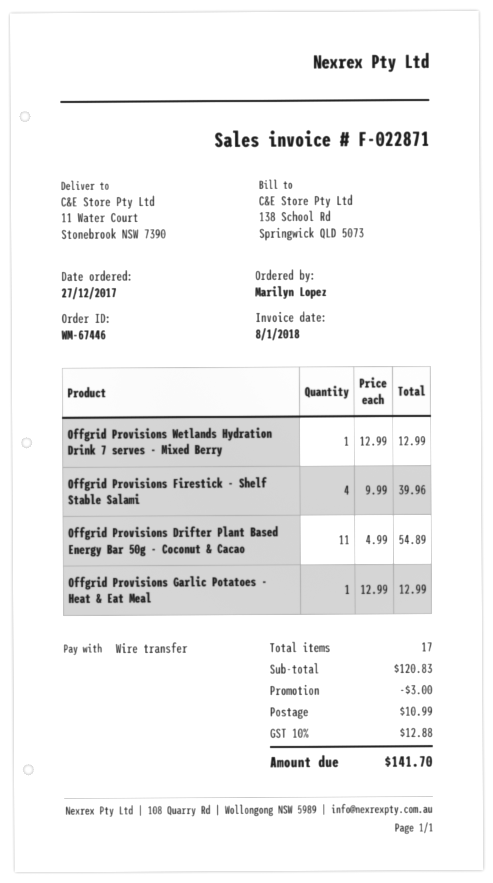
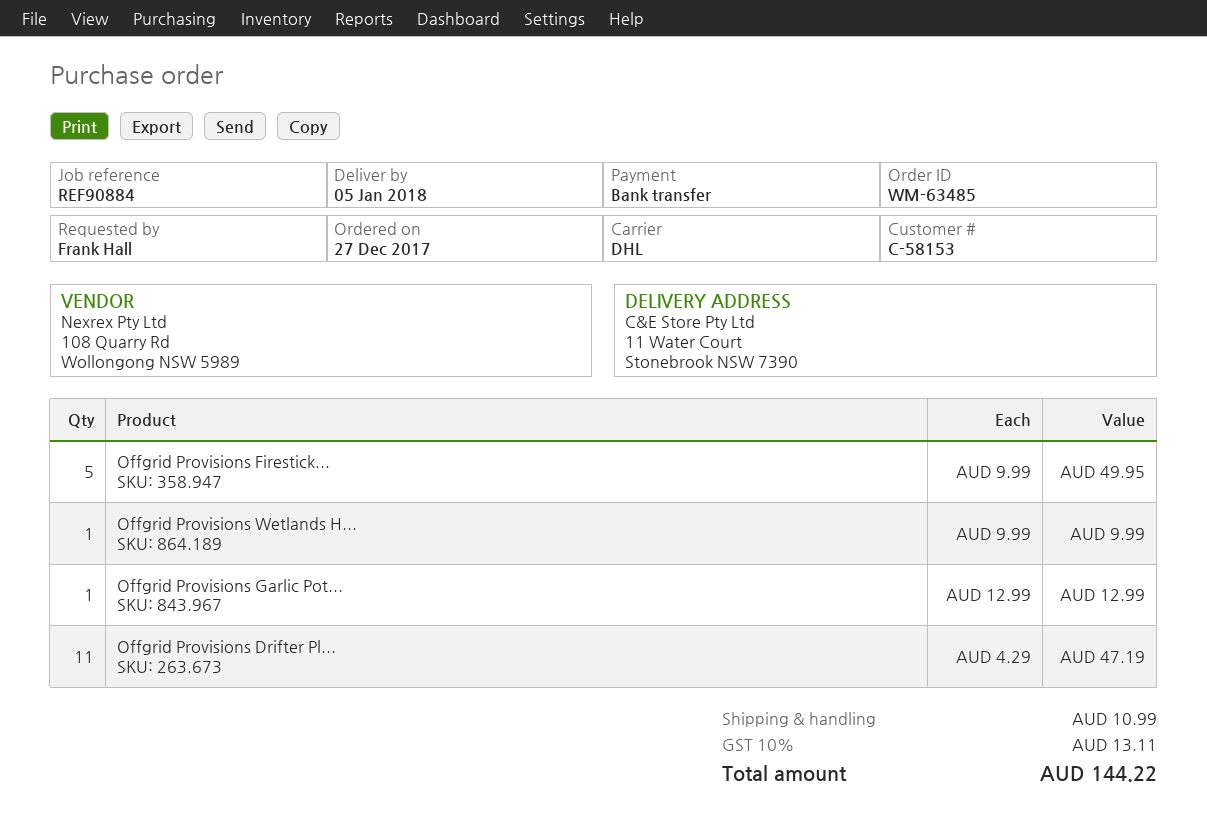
order number: WM-67446 -> WM-63485
ordered by: Marilyn Lopez -> Frank Hall
Offgrid Provisions Wetlands Hydration Drink 7 serves - Mixed Berry: 1 x 12.99 = 12.99 -> 1 x 9.99 = 9.99
Offgrid Provisions Firestick - Shelf Stable Salami: 4 x 9.99 = 39.96 -> 5 x 9.99 = 49.95
Offgrid Provisions Drifter Plant Based Energy Bar 50g - Coconut & Cacao: 11 x 4.99 = 54.89 -> 11 x 4.29 = 47.19
discount: 3.00 -> none
tax: 10% = 12.88 -> 10% = 13.11
total: 141.70 -> 144.22

